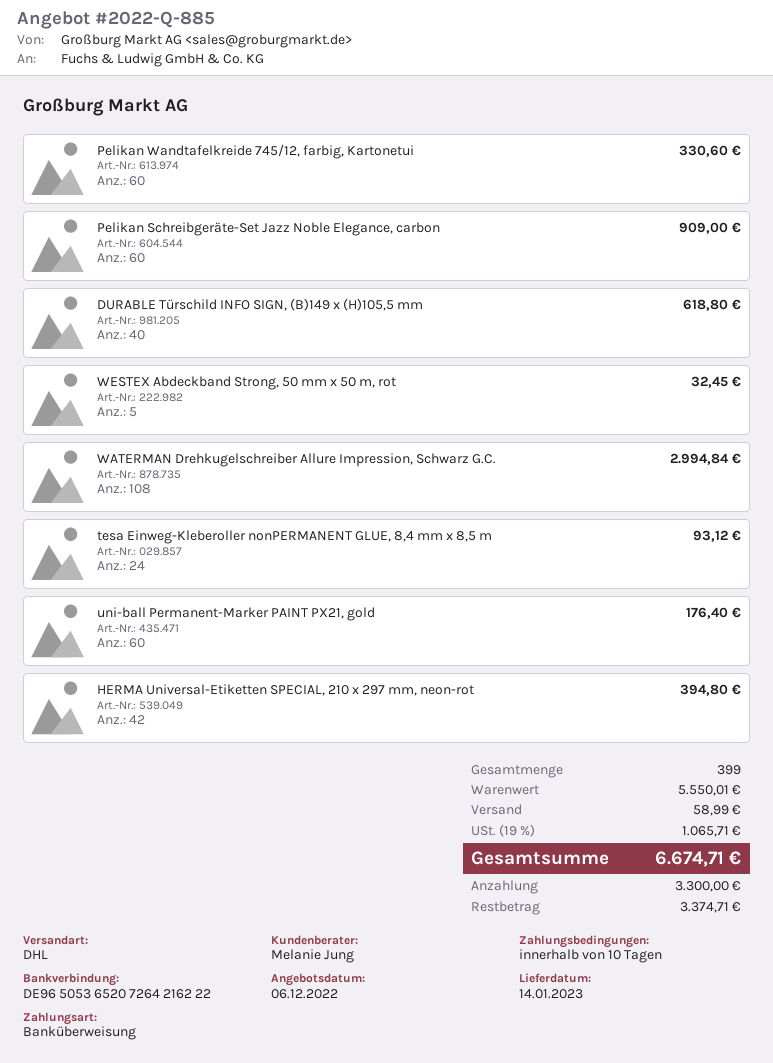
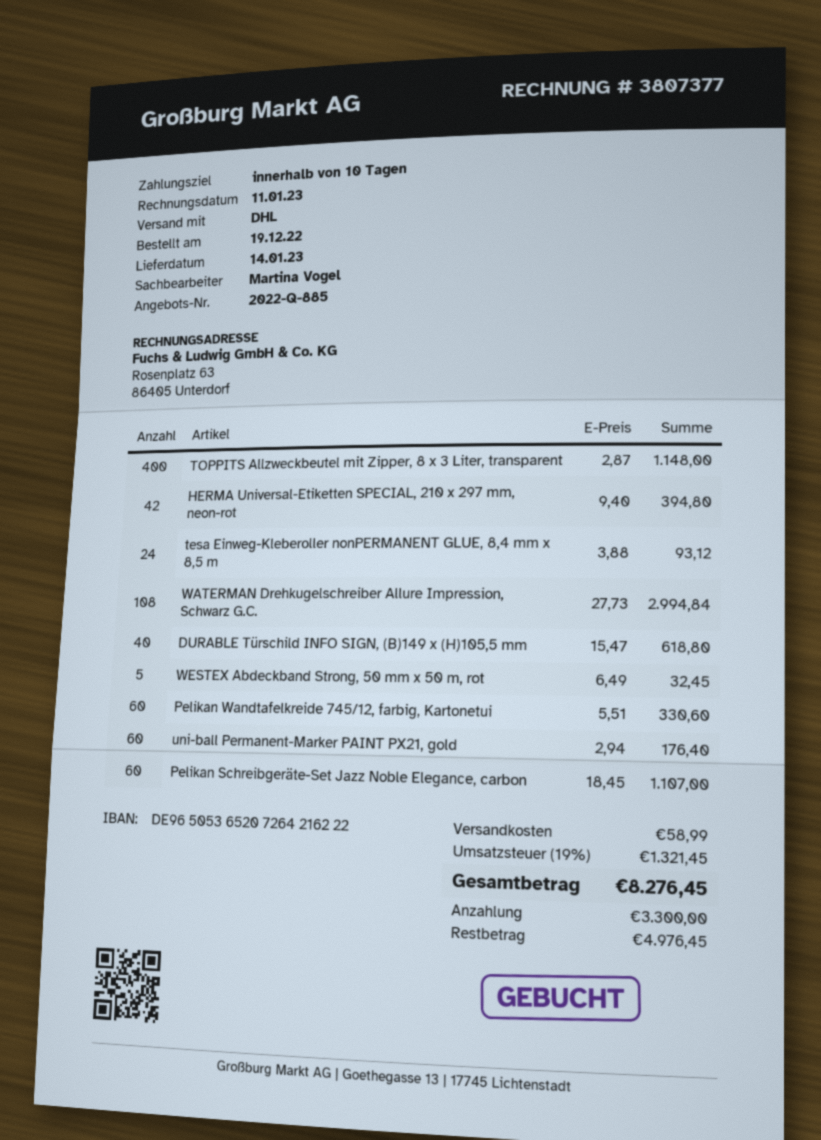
sales rep: Melanie Jung -> Martina Vogel
Pelikan Schreibgeräte-Set Jazz Noble Elegance, carbon: 60 for 909.00 -> 60 for 1107.00
TOPPITS Allzweckbeutel mit Zipper, 8 x 3 Liter, transparent: none -> 400 for 1148.00
tax: 19% = 1065.71 -> 19% = 1321.45
total: 6674.71 -> 8276.45
balance: 3374.71 -> 4976.45

